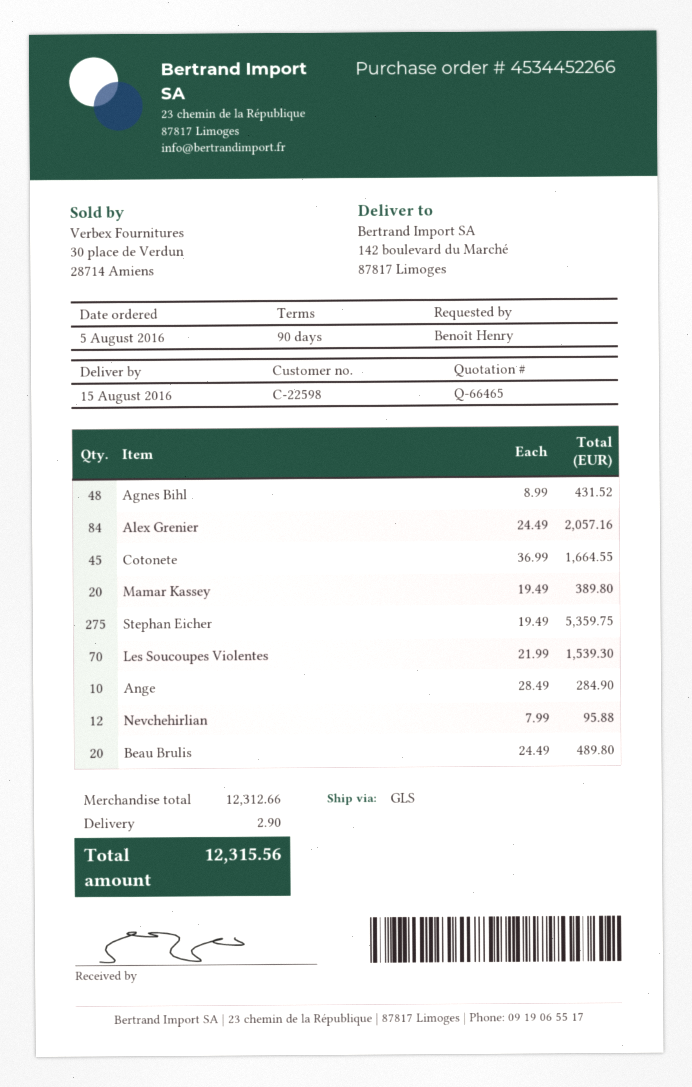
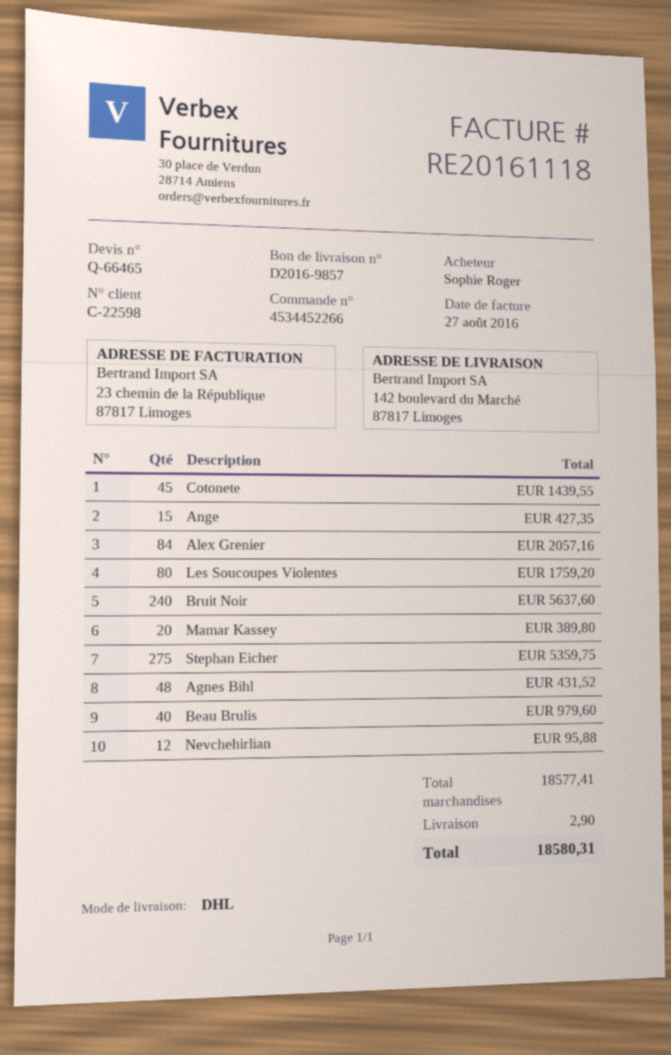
ordered by: Benoît Henry -> Sophie Roger
shipping method: GLS -> DHL
Cotonete: 45 for 1664.55 -> 45 for 1439.55
Les Soucoupes Violentes: 70 for 1539.30 -> 80 for 1759.20
Ange: 10 for 284.90 -> 15 for 427.35
Beau Brulis: 20 for 489.80 -> 40 for 979.60
Bruit Noir: none -> 240 for 5637.60
subtotal: 12312.66 -> 18577.41
total: 12315.56 -> 18580.31

